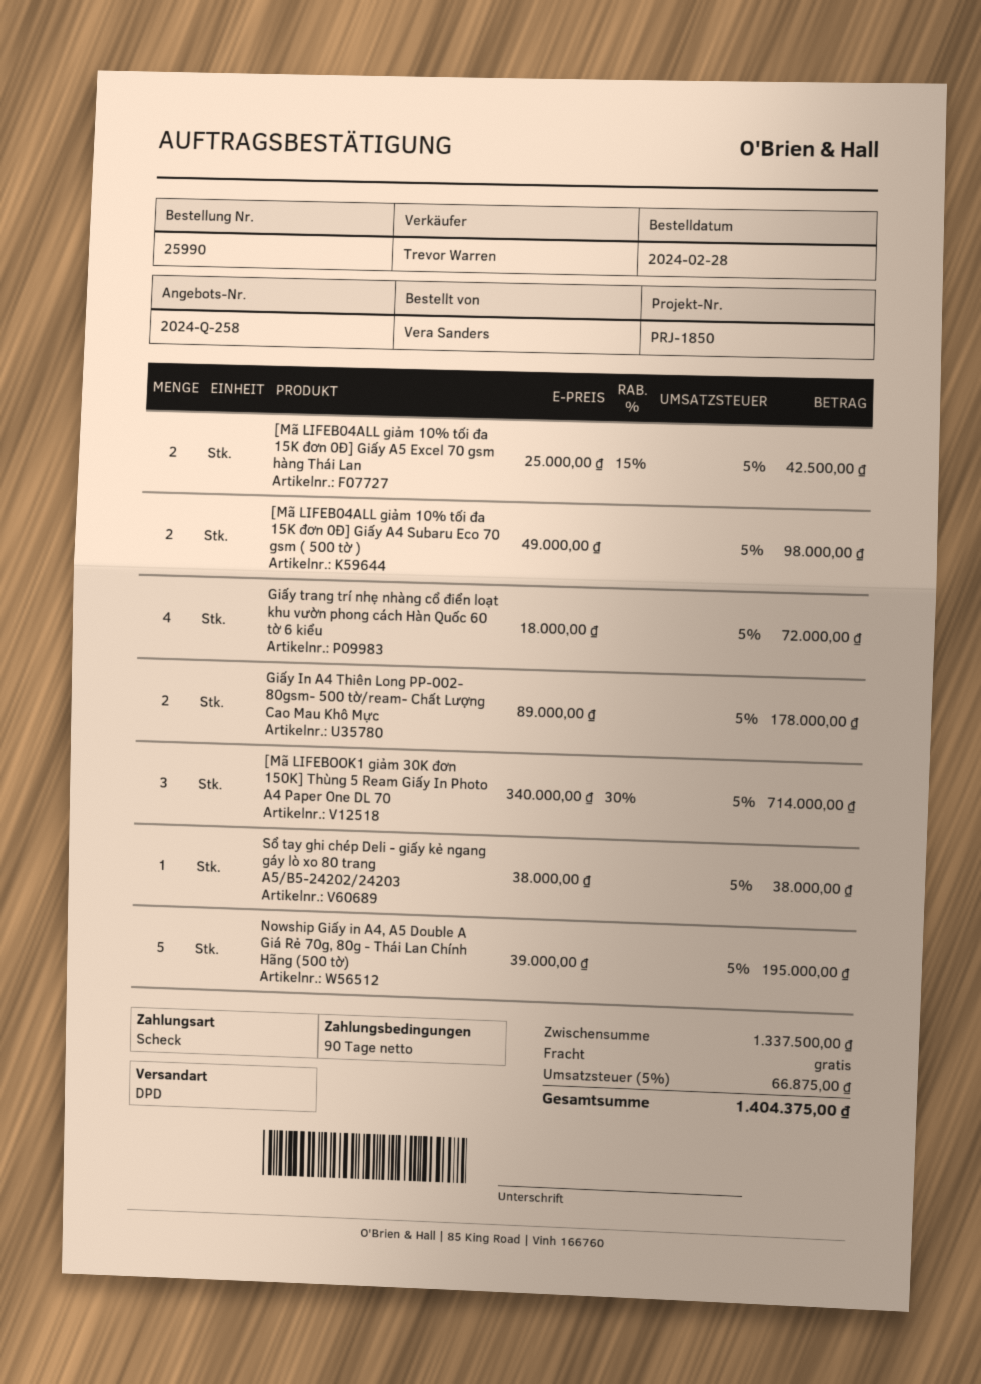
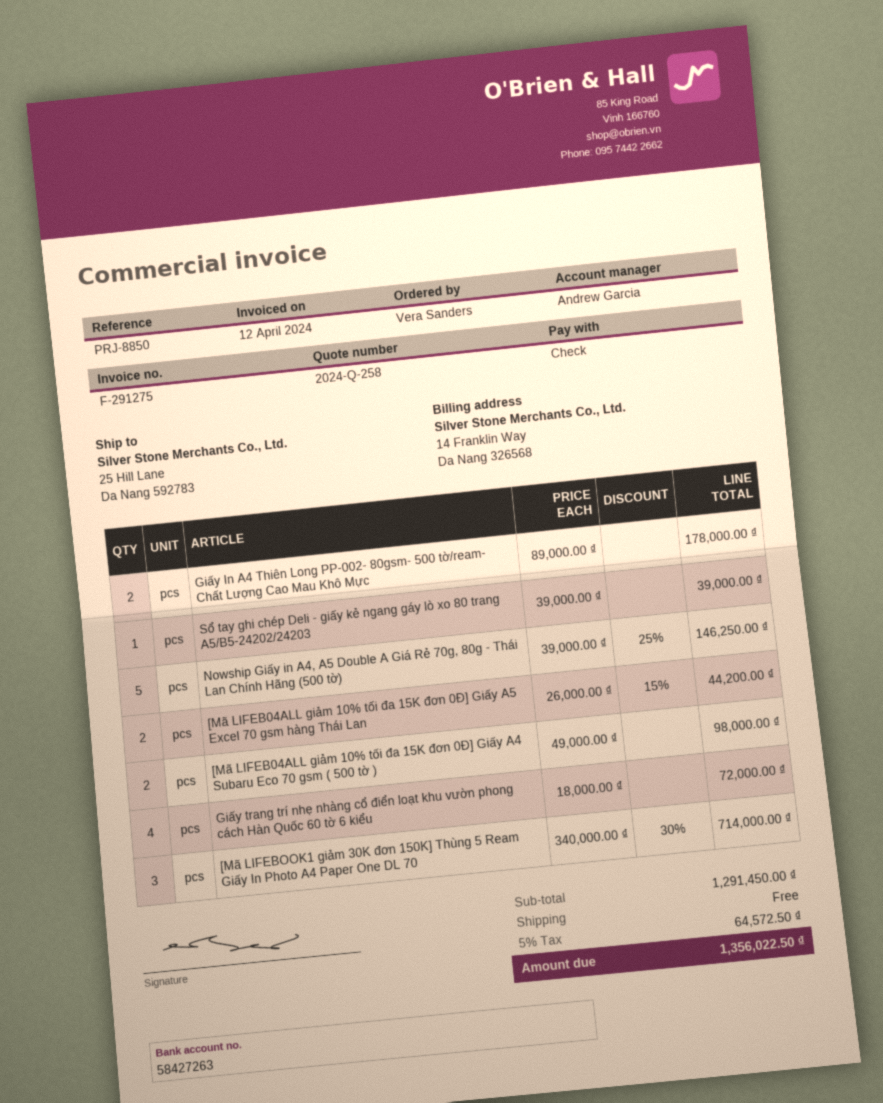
reference: PRJ-1850 -> PRJ-8850
sales rep: Trevor Warren -> Andrew Garcia
[Mã LIFEB04ALL giảm 10% tối đa 15K đơn 0Đ] Giấy A5 Excel 70 gsm hàng Thái Lan: 2 x 25000.00 - 15% = 42500.00 -> 2 x 26000.00 - 15% = 44200.00
Sổ tay ghi chép Deli - giấy kẻ ngang gáy lò xo 80 trang A5/B5-24202/24203: 1 x 38000.00 = 38000.00 -> 1 x 39000.00 = 39000.00
Nowship Giấy in A4, A5 Double A Giá Rẻ 70g, 80g - Thái Lan Chính Hãng (500 tờ): 5 x 39000.00 = 195000.00 -> 5 x 39000.00 - 25% = 146250.00
subtotal: 1337500.00 -> 1291450.00
tax: 5% = 66875.00 -> 5% = 64572.50
total: 1404375.00 -> 1356022.50

